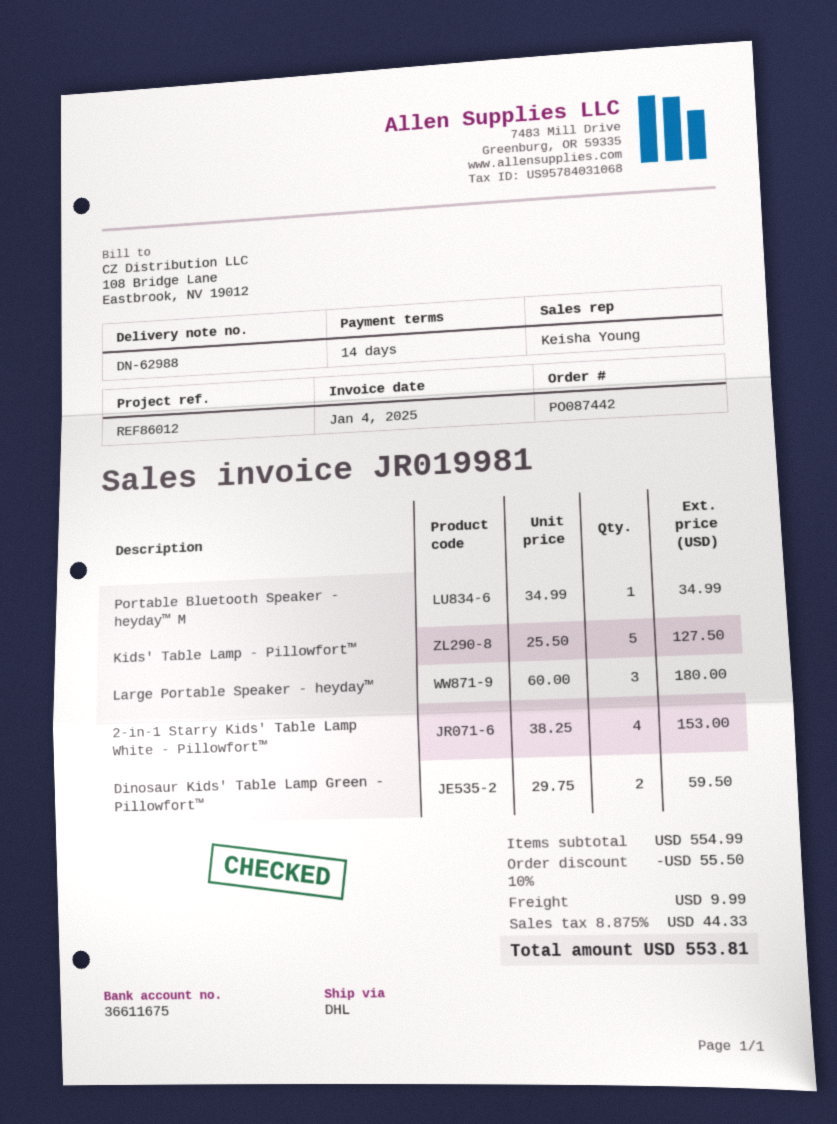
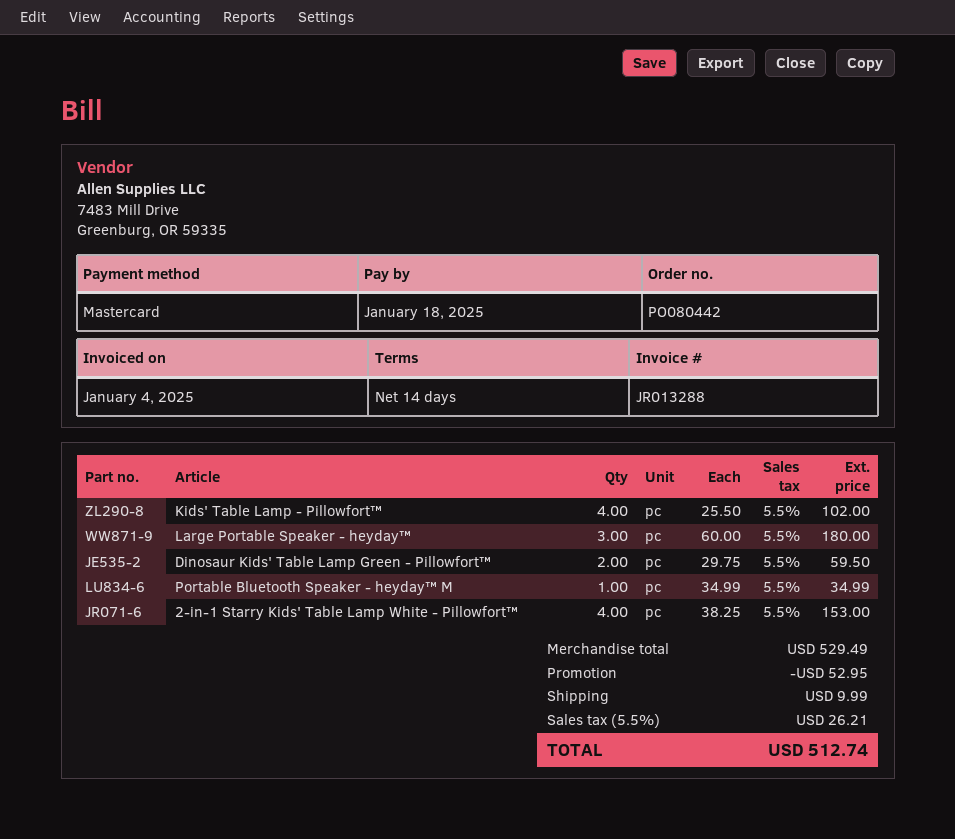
order number: PO087442 -> PO080442
invoice number: JR019981 -> JR013288
Kids' Table Lamp - Pillowfort™: 5 x 25.50 = 127.50 -> 4 x 25.50 = 102.00
subtotal: 554.99 -> 529.49
discount: 55.50 -> 52.95
tax: 8.875% = 44.33 -> 5.5% = 26.21
total: 553.81 -> 512.74

